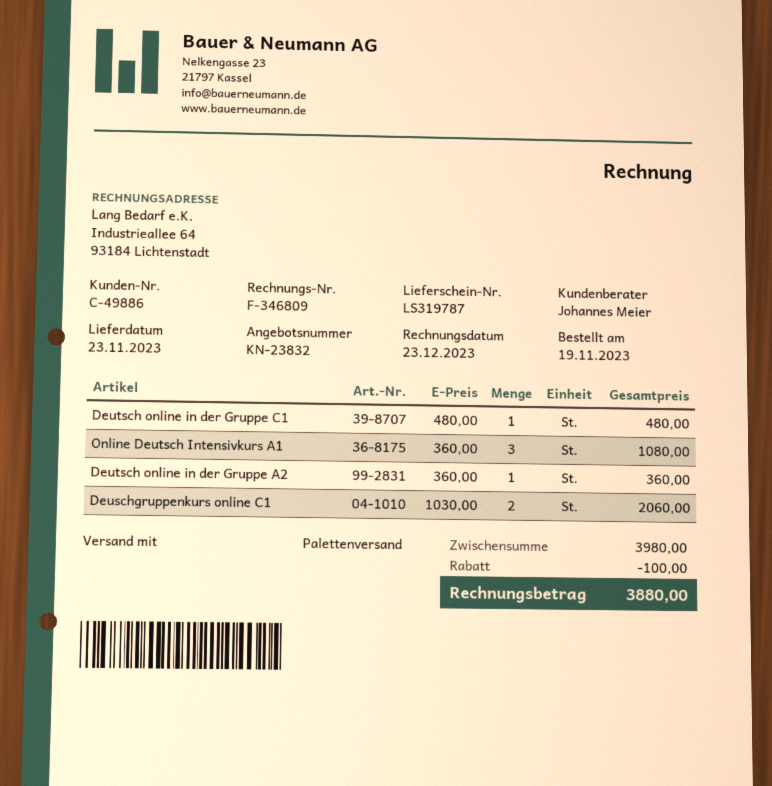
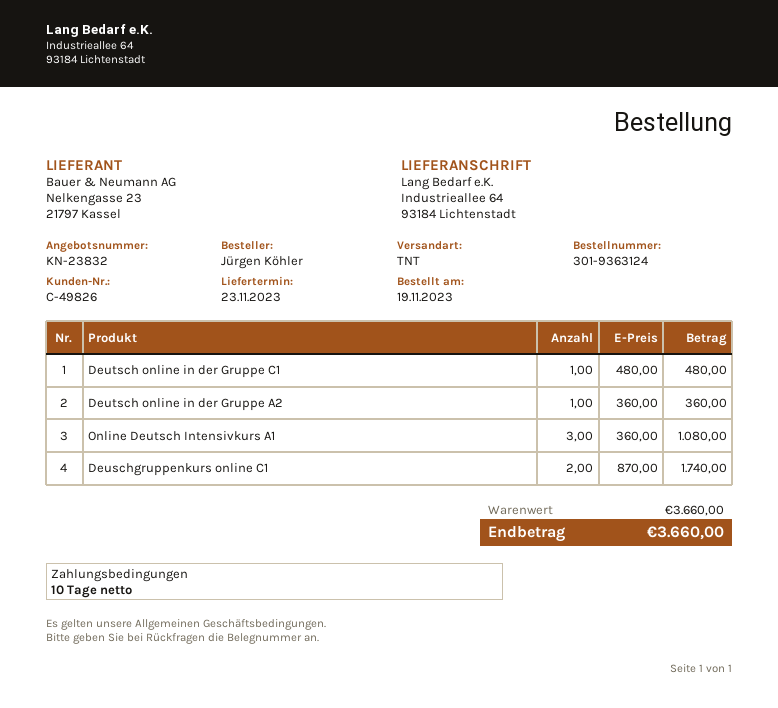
customer number: C-49886 -> C-49826
shipping method: pallet freight -> TNT
Deuschgruppenkurs online C1: 2 x 1030.00 = 2060.00 -> 2 x 870.00 = 1740.00
subtotal: 3980.00 -> 3660.00
discount: 100.00 -> none
total: 3880.00 -> 3660.00

